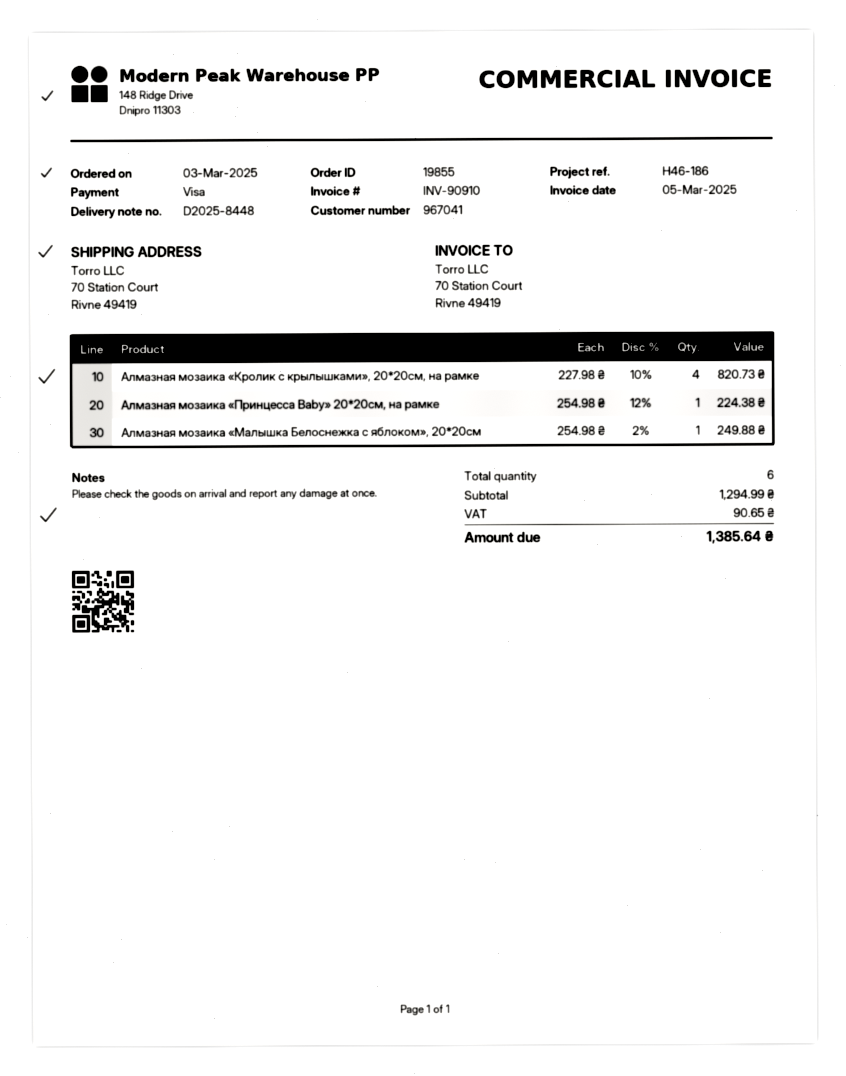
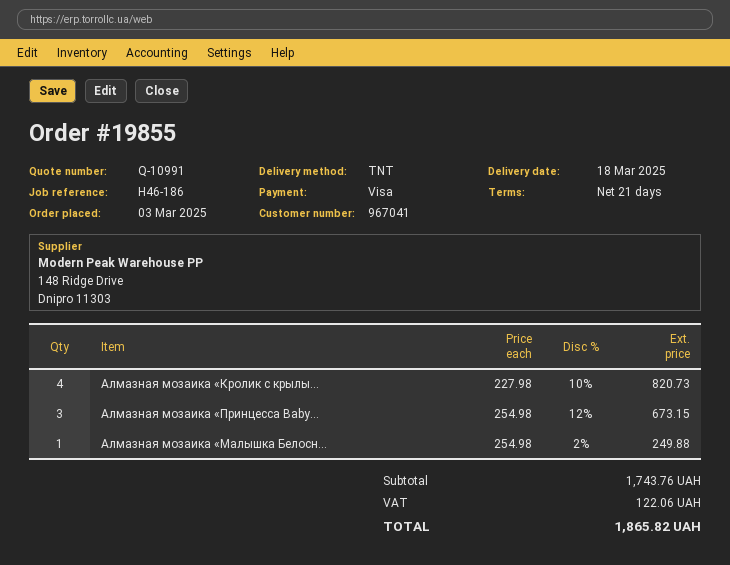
Алмазная мозаика «Принцесса Baby» 20*20см, на рамке: 1 x 254.98 - 12% = 224.38 -> 3 x 254.98 - 12% = 673.15
subtotal: 1294.99 -> 1743.76
tax: 90.65 -> 122.06
total: 1385.64 -> 1865.82

